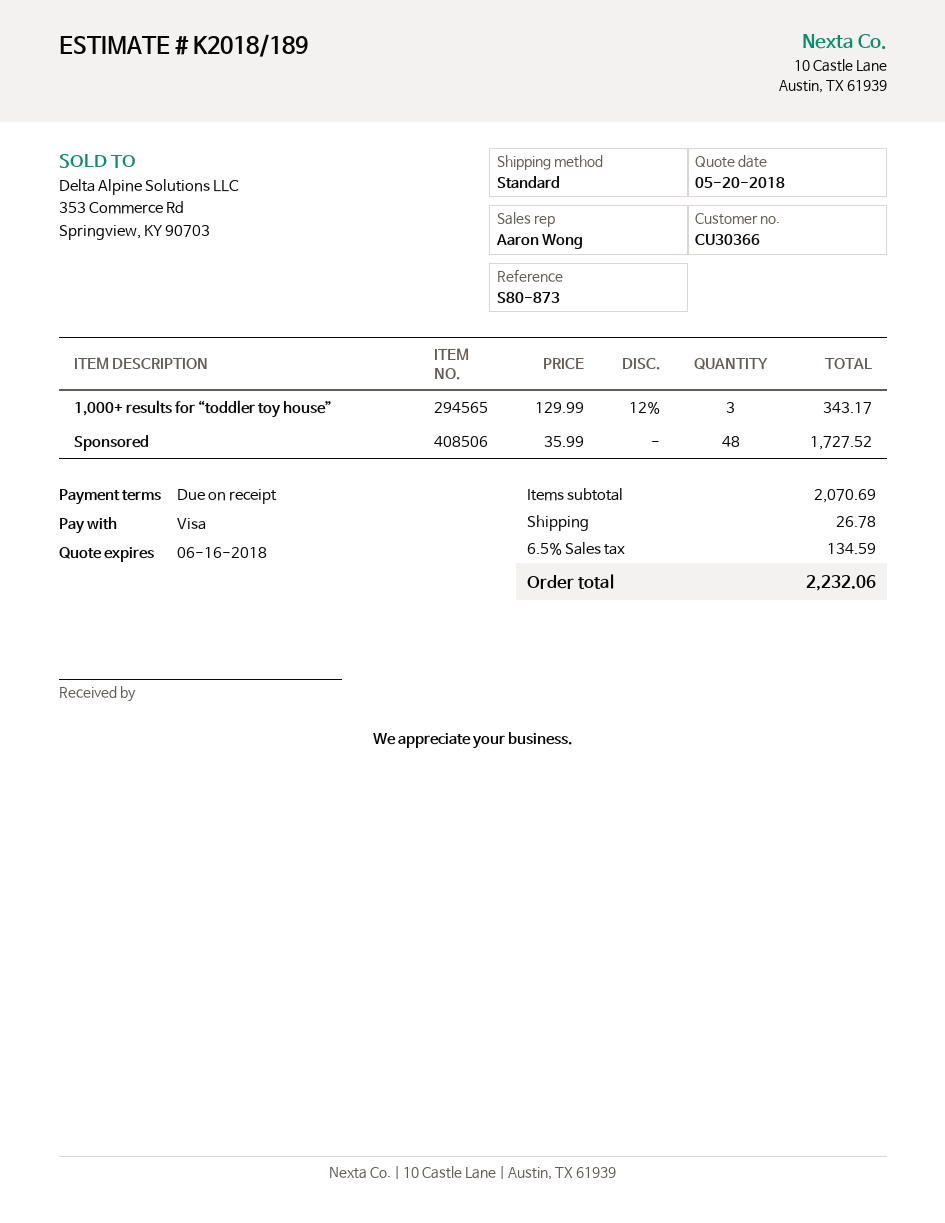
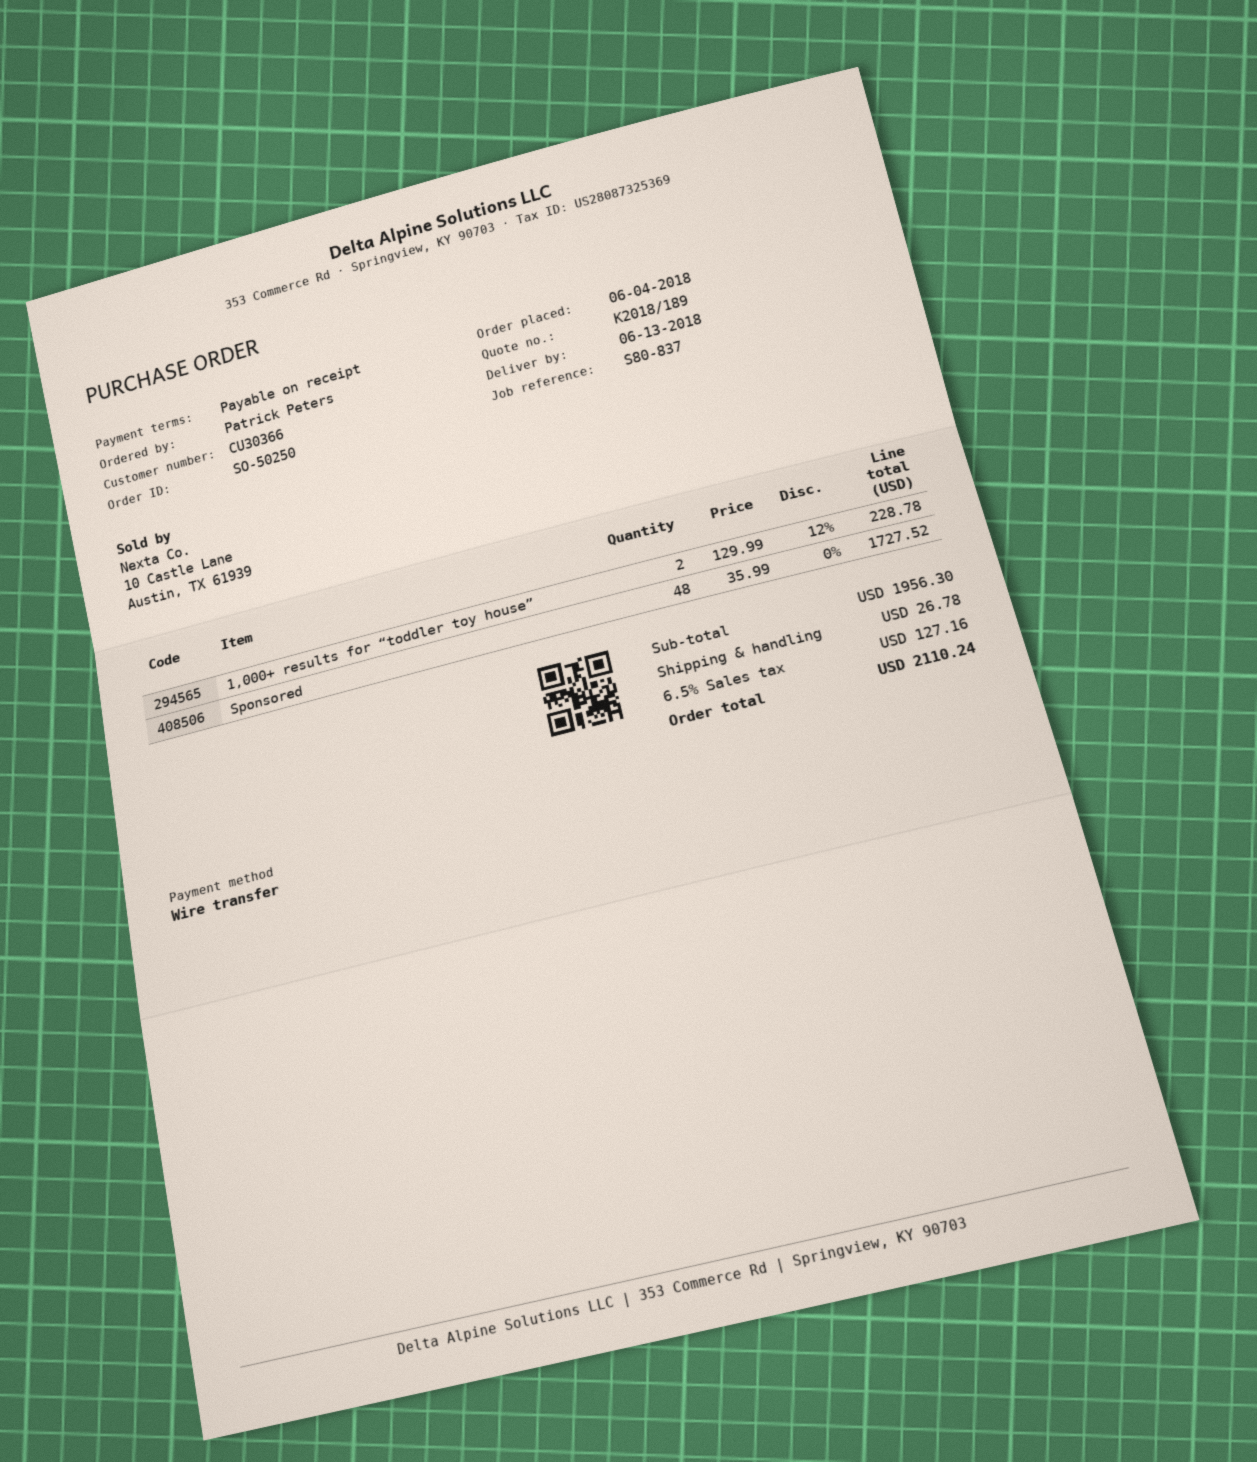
reference: S80-873 -> S80-837
payment method: Visa -> bank transfer
1,000+ results for “toddler toy house”: 3 x 129.99 - 12% = 343.17 -> 2 x 129.99 - 12% = 228.78
subtotal: 2070.69 -> 1956.30
tax: 6.5% = 134.59 -> 6.5% = 127.16
total: 2232.06 -> 2110.24

